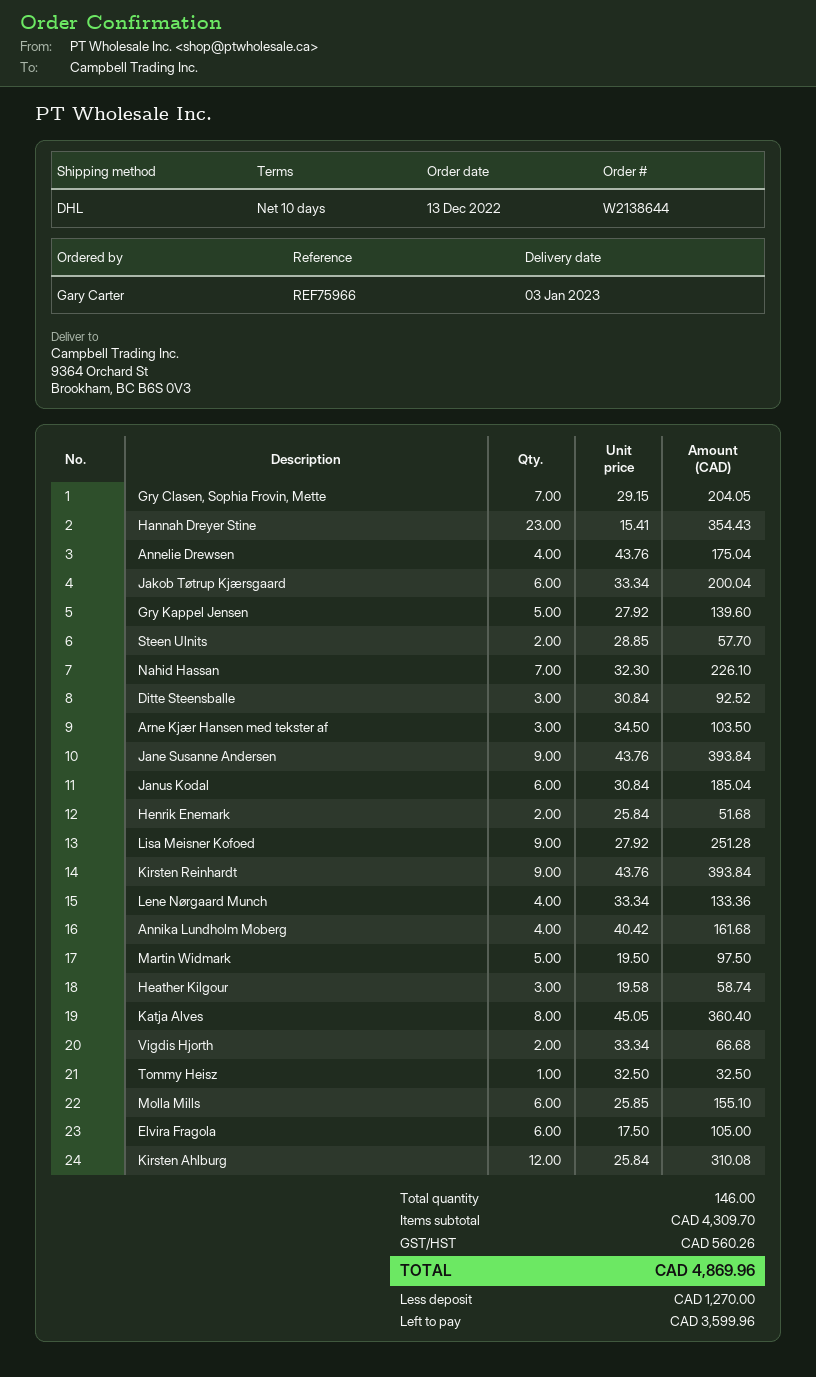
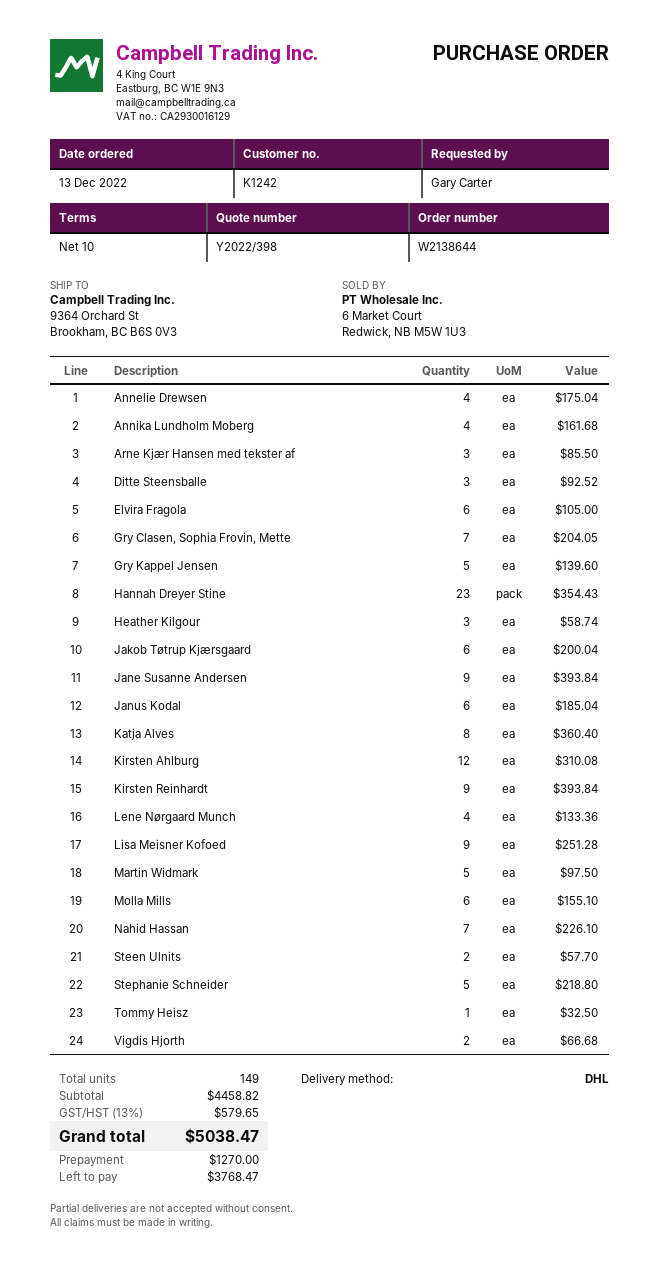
Arne Kjær Hansen med tekster af: 3 for 103.50 -> 3 for 85.50
Henrik Enemark: 2 for 51.68 -> none
Stephanie Schneider: none -> 5 for 218.80
total quantity: 146 -> 149
subtotal: 4309.70 -> 4458.82
tax: 560.26 -> 579.65
total: 4869.96 -> 5038.47
balance: 3599.96 -> 3768.47

